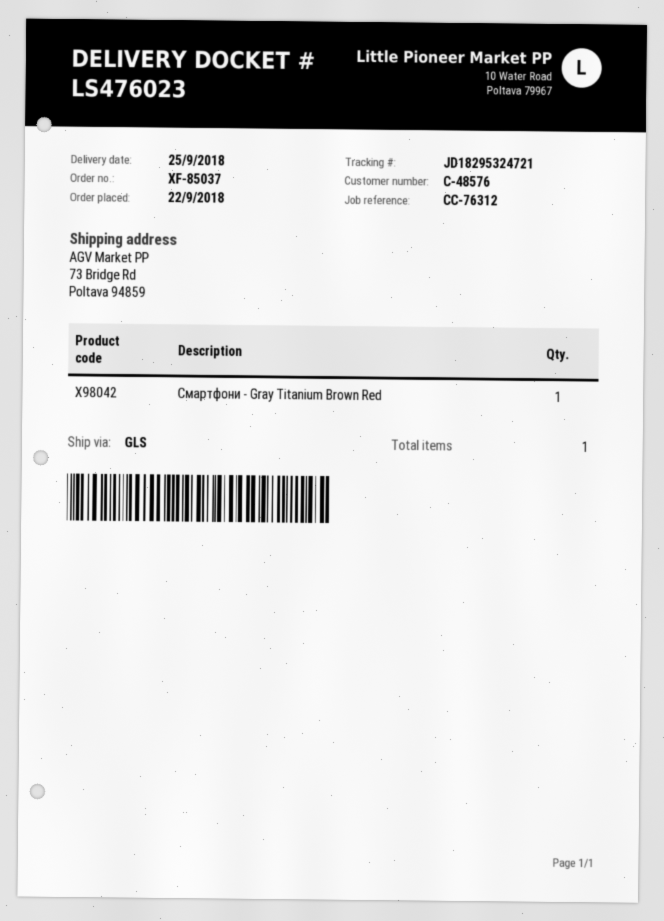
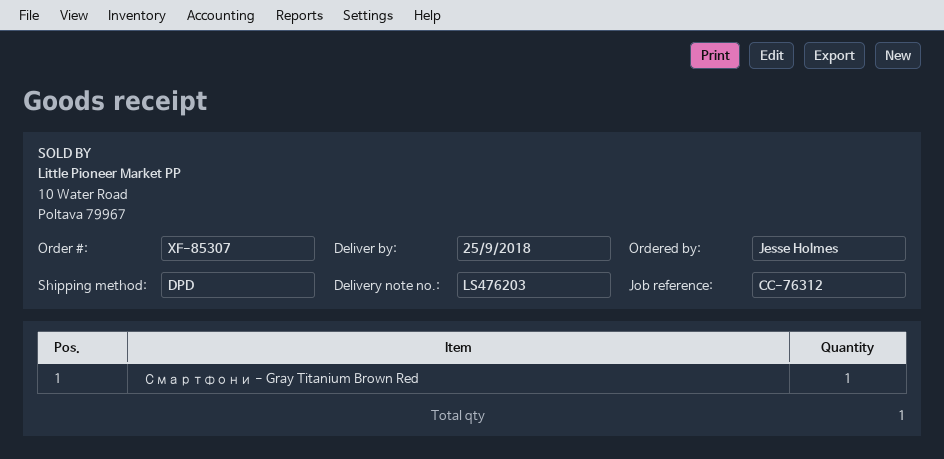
order number: XF-85037 -> XF-85307
delivery note number: LS476023 -> LS476203
shipping method: GLS -> DPD

